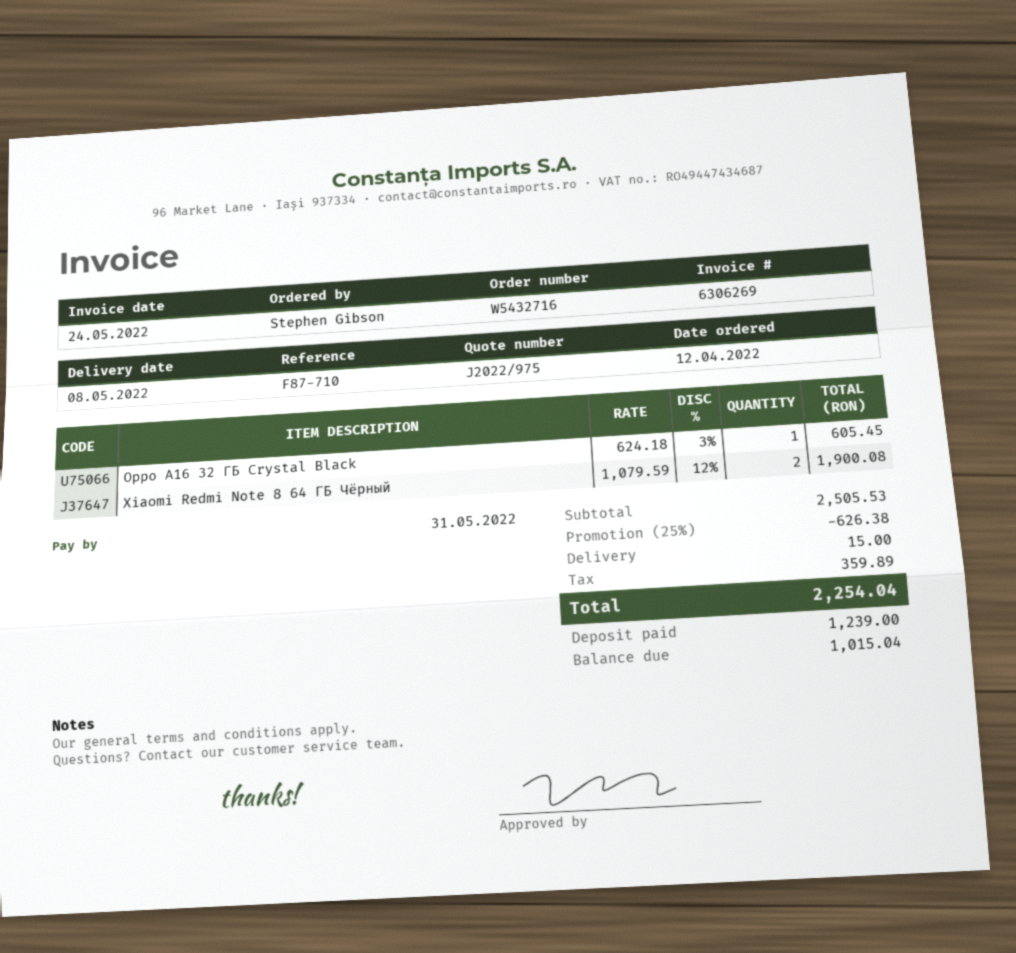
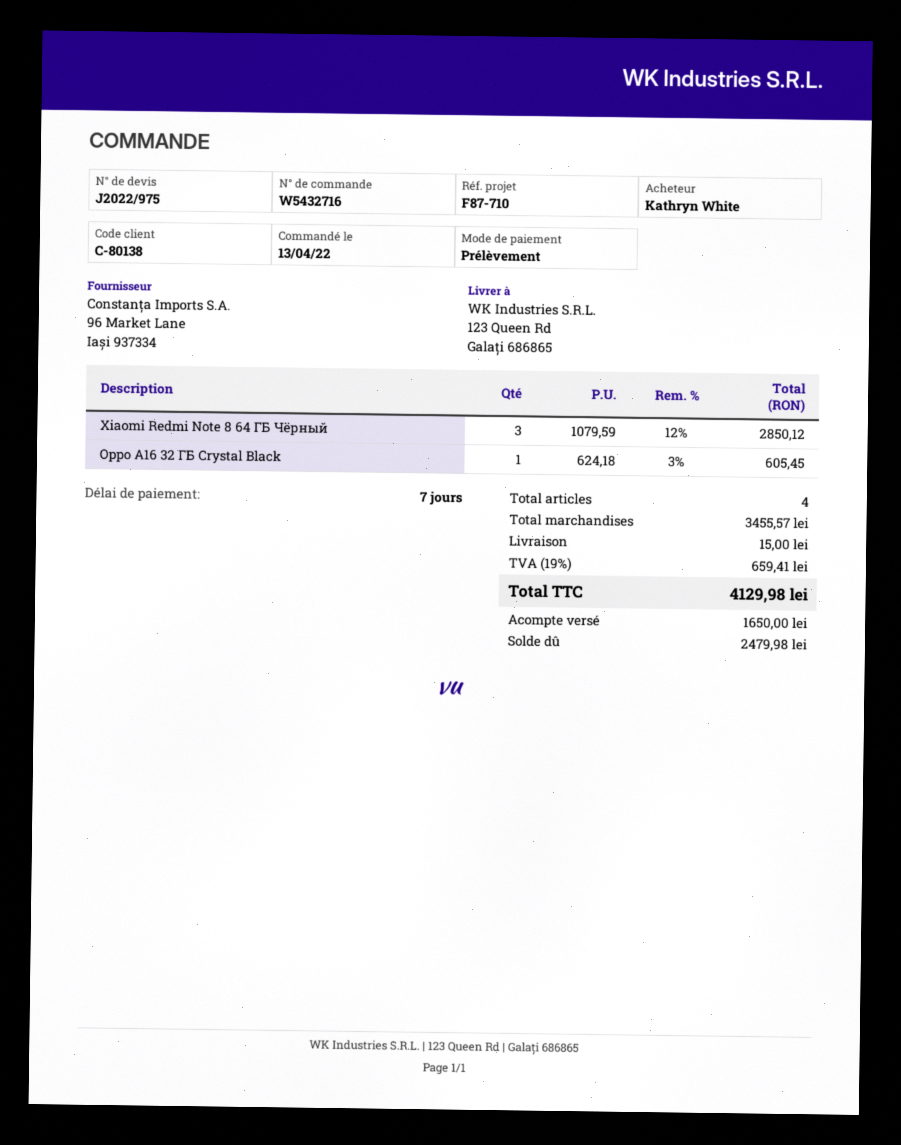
order date: 2022-04-12 -> 2022-04-13
ordered by: Stephen Gibson -> Kathryn White
Xiaomi Redmi Note 8 64 ГБ Чёрный: 2 x 1079.59 - 12% = 1900.08 -> 3 x 1079.59 - 12% = 2850.12
subtotal: 2505.53 -> 3455.57
discount: 25% = 626.38 -> none
tax: 359.89 -> 659.41
total: 2254.04 -> 4129.98
deposit: 1239.00 -> 1650.00
balance: 1015.04 -> 2479.98

